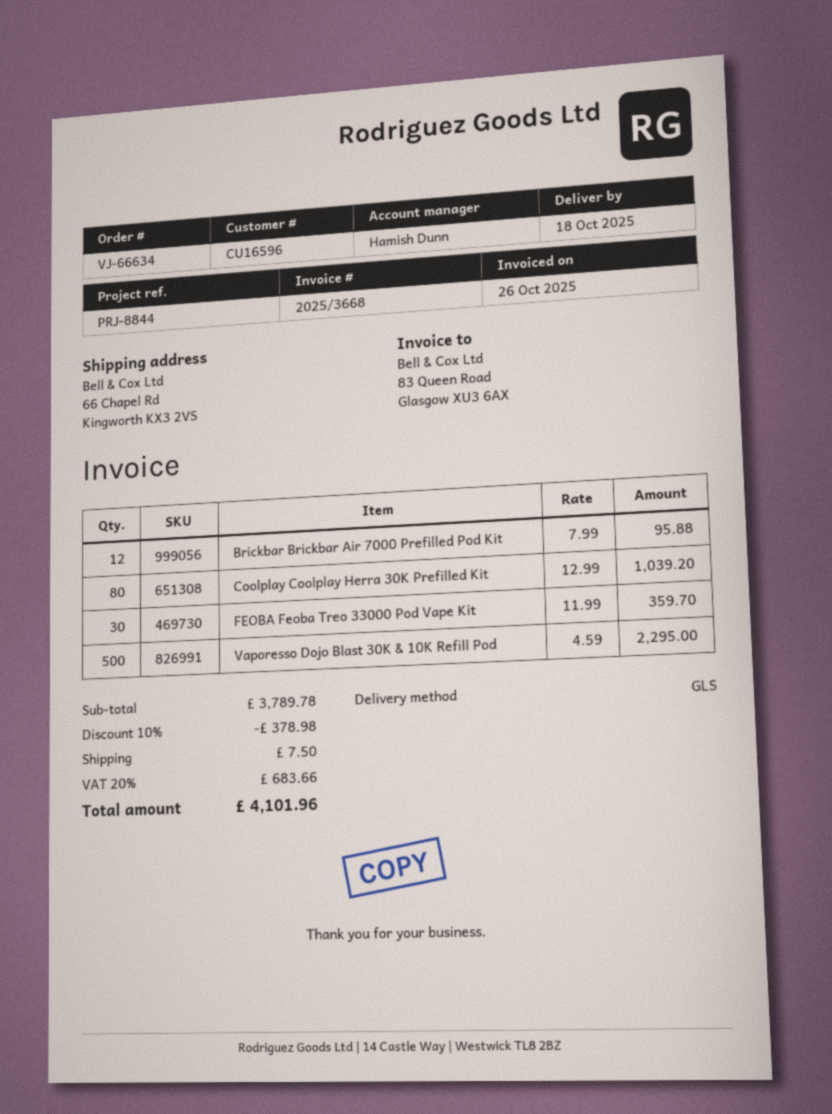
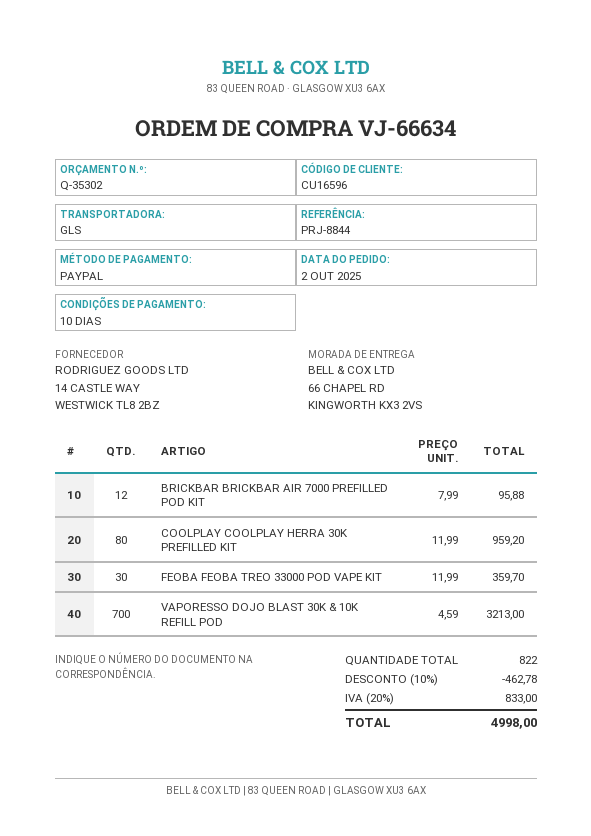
Coolplay Coolplay Herra 30K Prefilled Kit: 80 x 12.99 = 1039.20 -> 80 x 11.99 = 959.20
Vaporesso Dojo Blast 30K & 10K Refill Pod: 500 x 4.59 = 2295.00 -> 700 x 4.59 = 3213.00
discount: 10% = 378.98 -> 10% = 462.78
shipping: 7.50 -> none
tax: 20% = 683.66 -> 20% = 833.00
total: 4101.96 -> 4998.00

